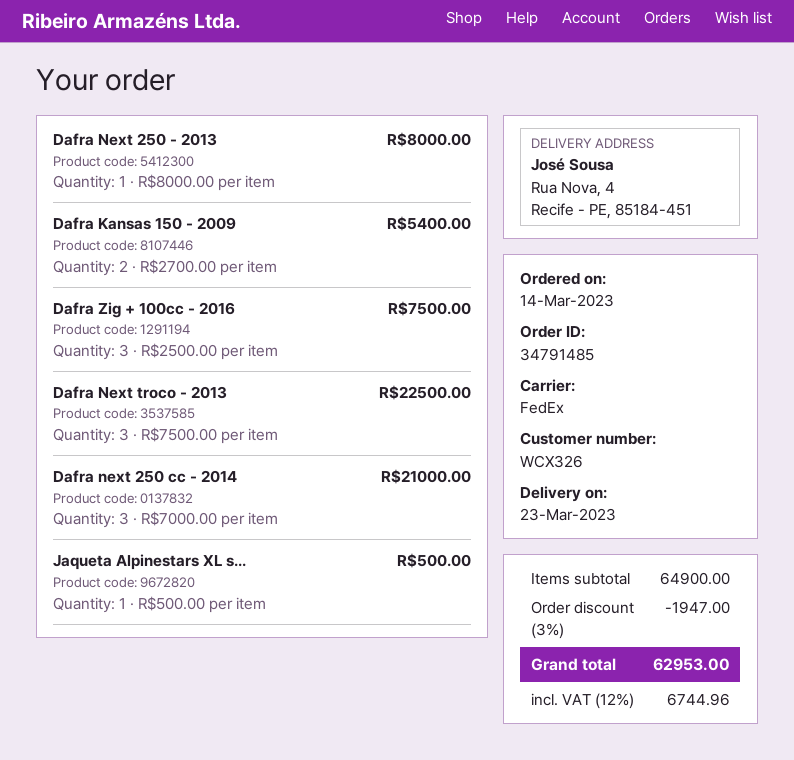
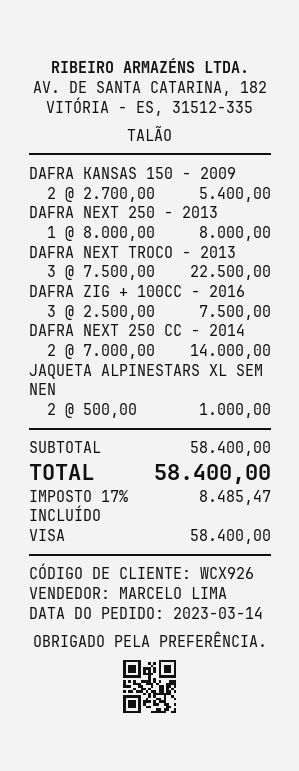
customer number: WCX326 -> WCX926
Dafra next 250 cc - 2014: 3 x 7000.00 = 21000.00 -> 2 x 7000.00 = 14000.00
Jaqueta Alpinestars XL s...: 1 x 500.00 = 500.00 -> 2 x 500.00 = 1000.00
subtotal: 64900.00 -> 58400.00
discount: 3% = 1947.00 -> none
tax: 12% = 6744.96 -> 17% = 8485.47
total: 62953.00 -> 58400.00

